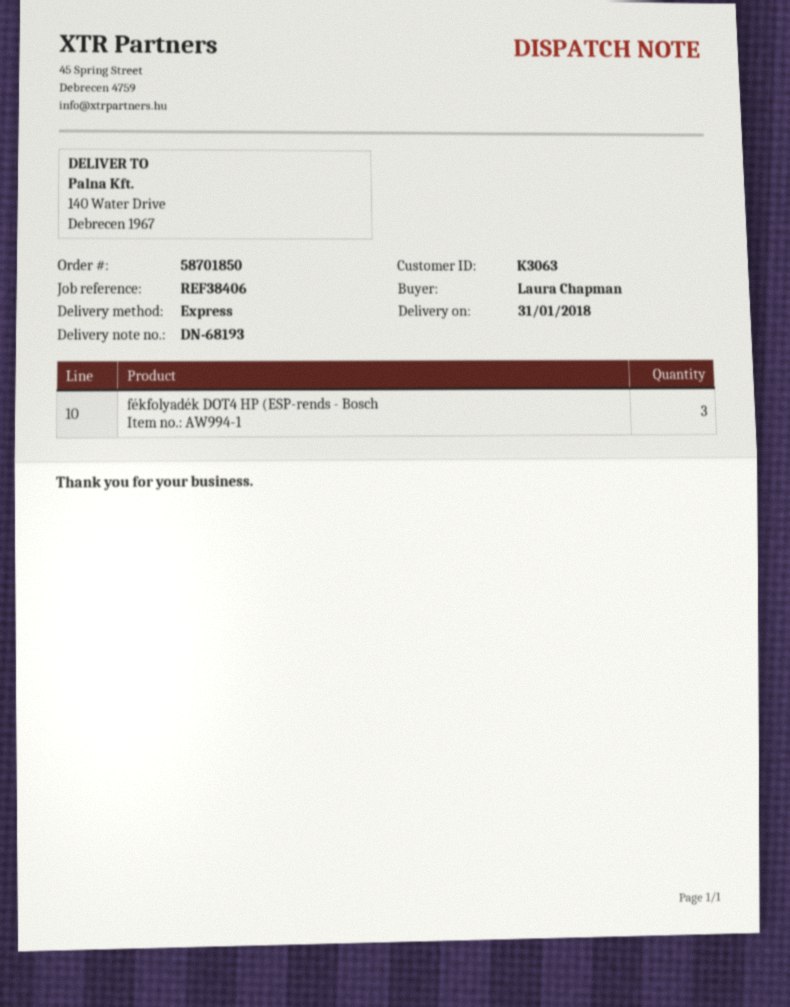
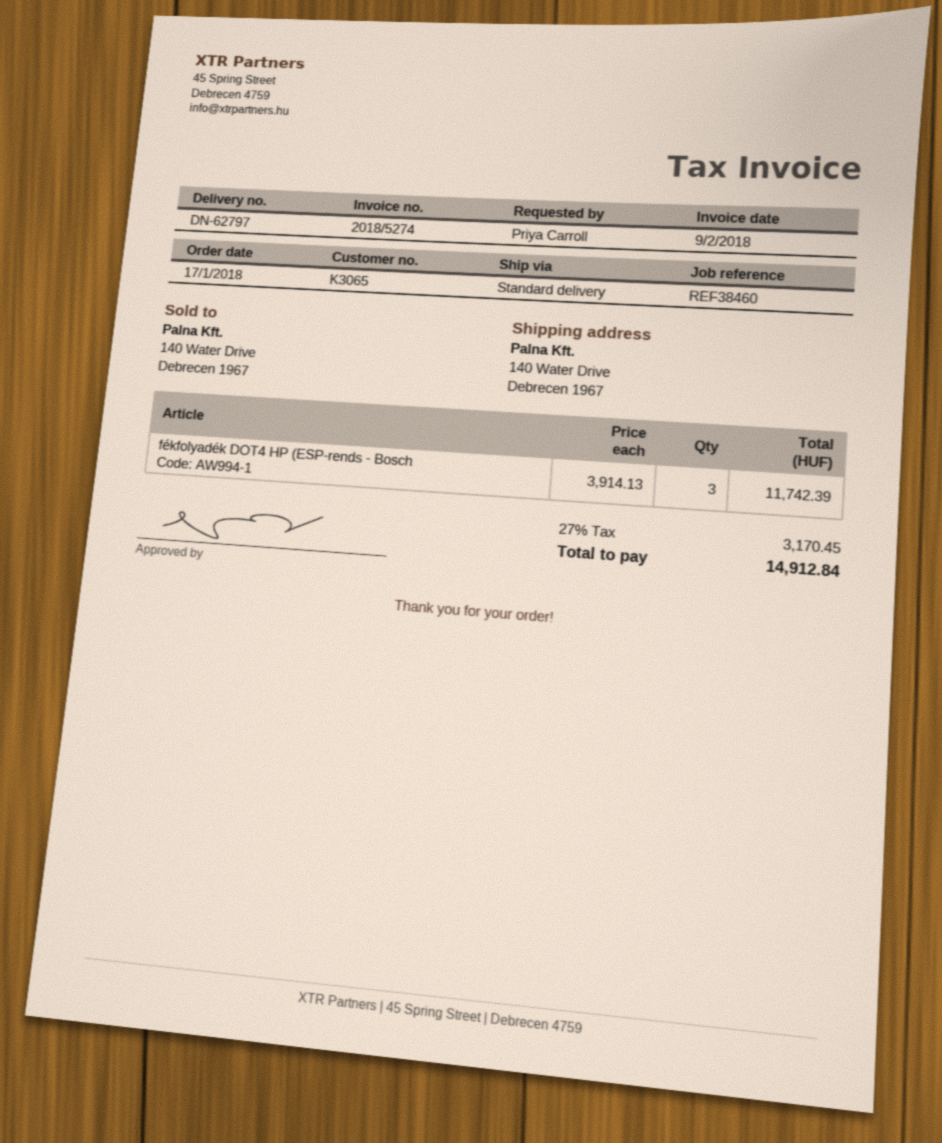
delivery note number: DN-68193 -> DN-62797
customer number: K3063 -> K3065
reference: REF38406 -> REF38460
ordered by: Laura Chapman -> Priya Carroll
shipping method: express -> standard

